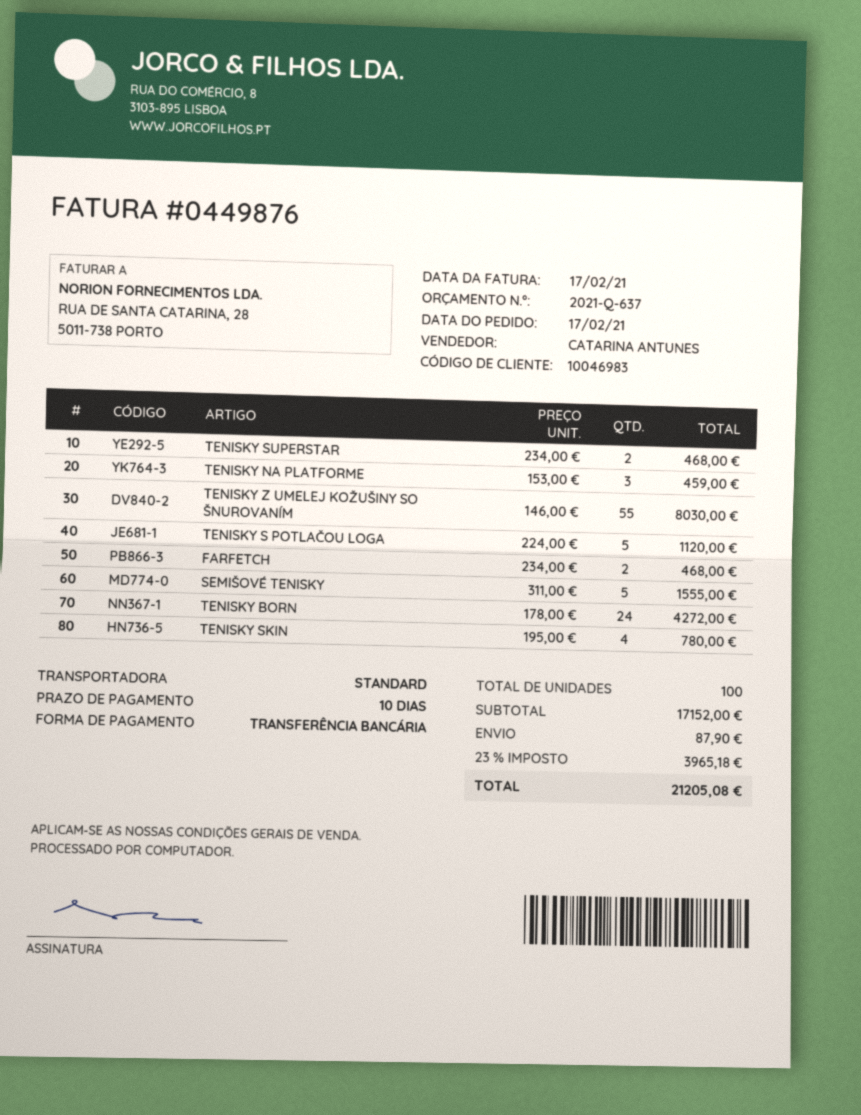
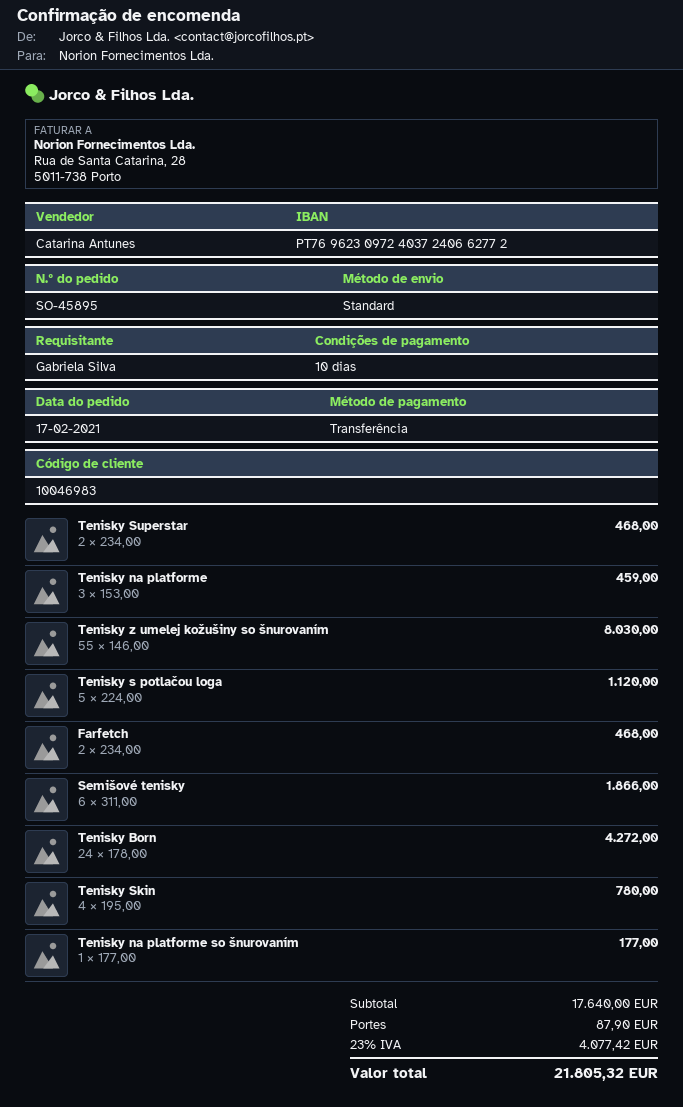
SEMIŠOVÉ TENISKY: 5 x 311.00 = 1555.00 -> 6 x 311.00 = 1866.00
Tenisky na platforme so šnurovaním: none -> 1 x 177.00 = 177.00
subtotal: 17152.00 -> 17640.00
tax: 23% = 3965.18 -> 23% = 4077.42
total: 21205.08 -> 21805.32

